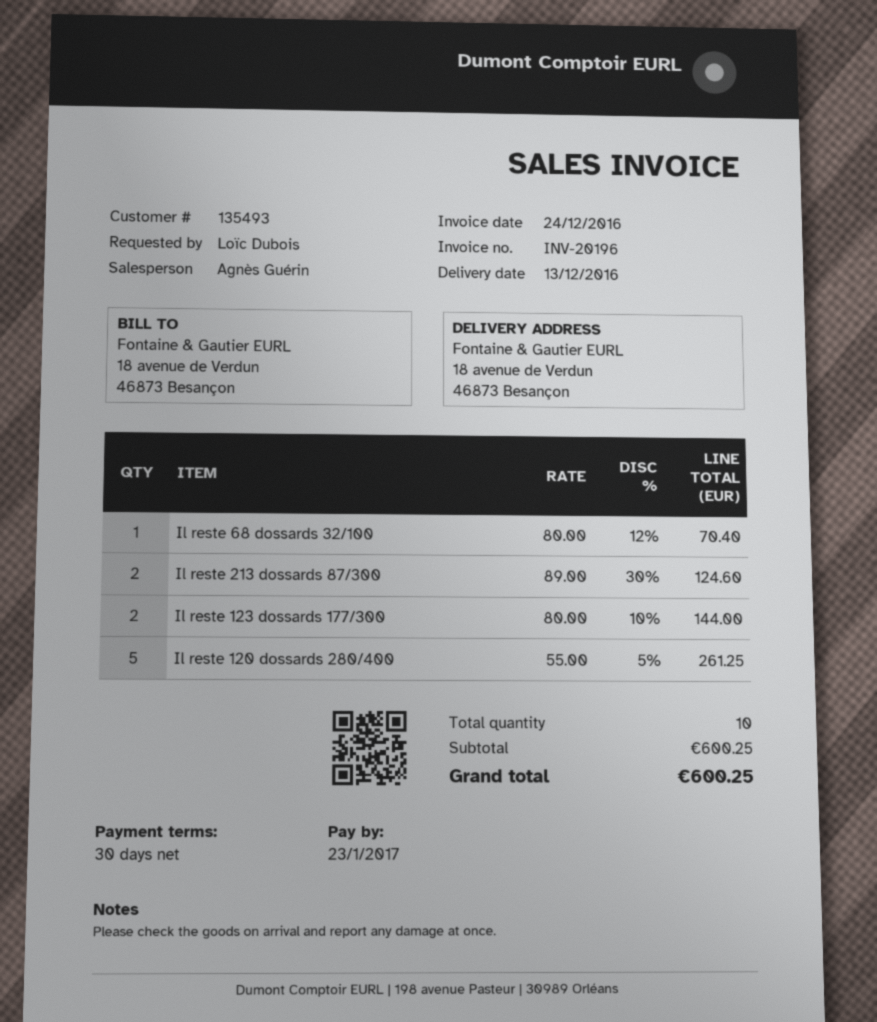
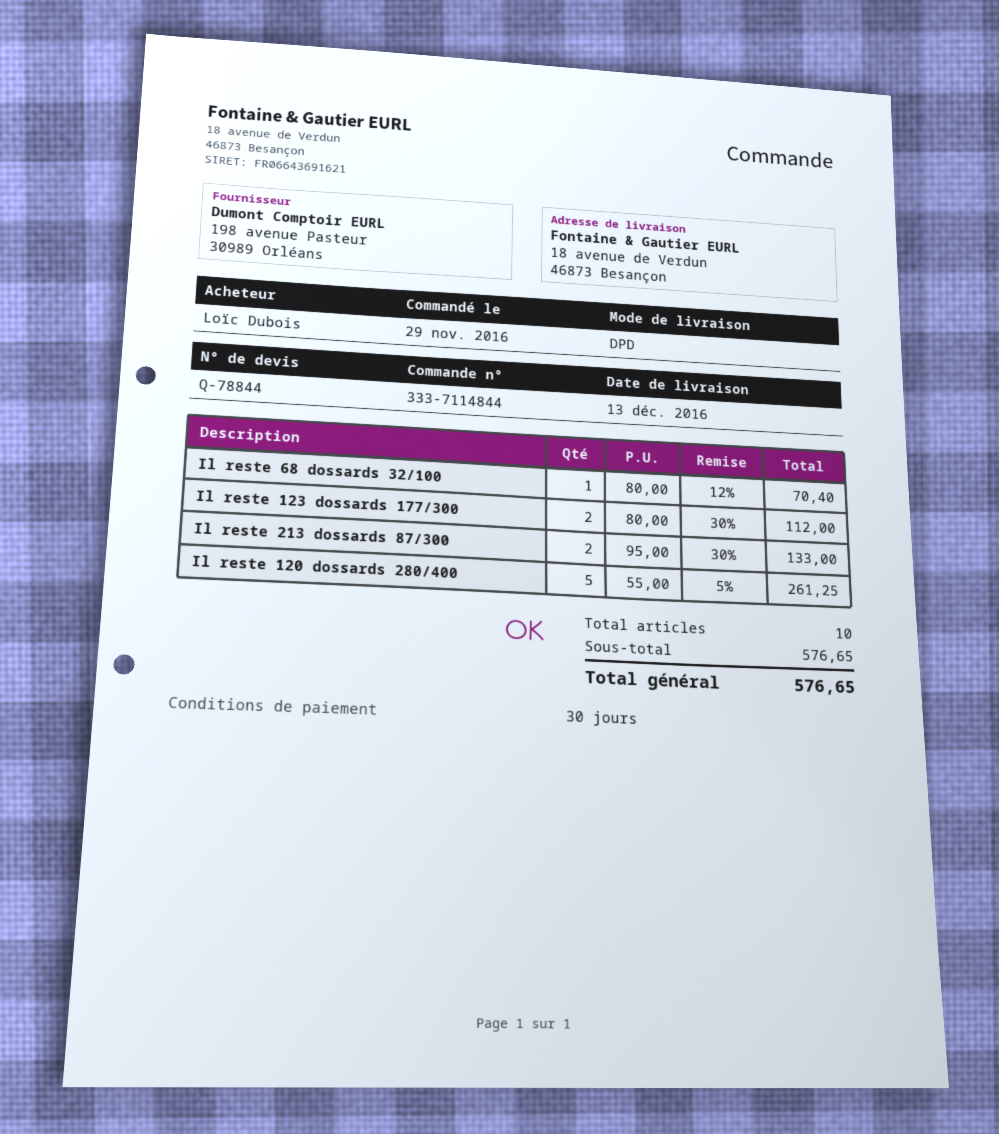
Il reste 213 dossards 87/300: 2 x 89.00 - 30% = 124.60 -> 2 x 95.00 - 30% = 133.00
Il reste 123 dossards 177/300: 2 x 80.00 - 10% = 144.00 -> 2 x 80.00 - 30% = 112.00
subtotal: 600.25 -> 576.65
total: 600.25 -> 576.65

